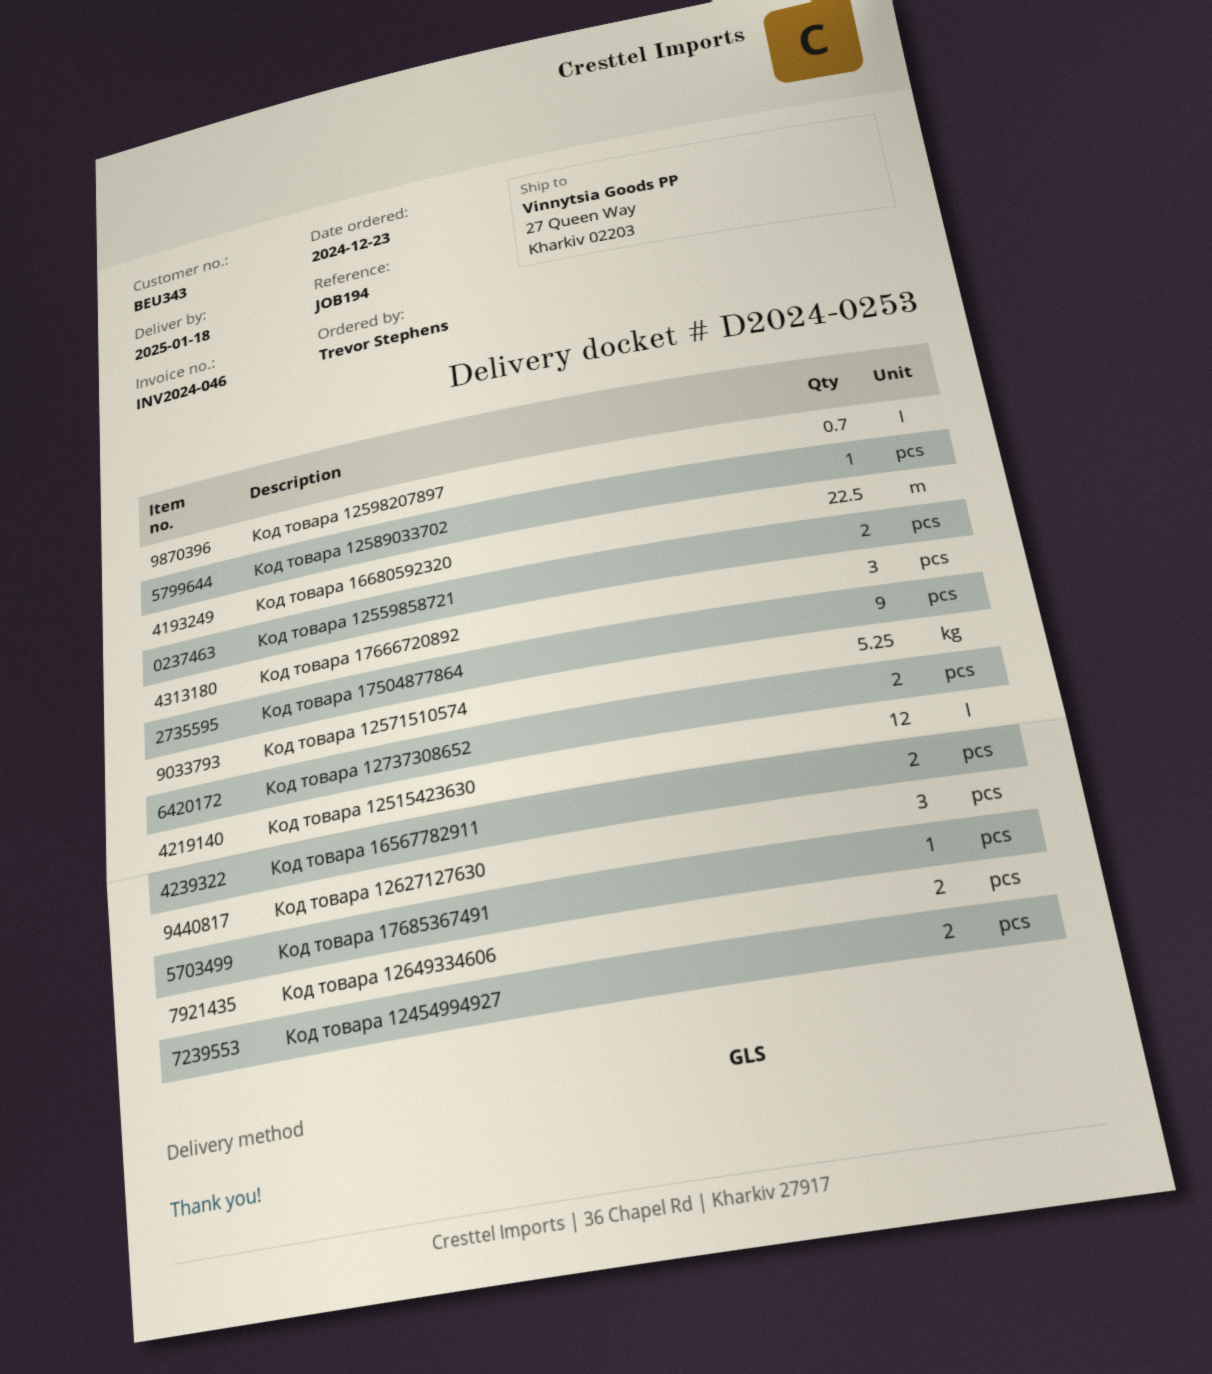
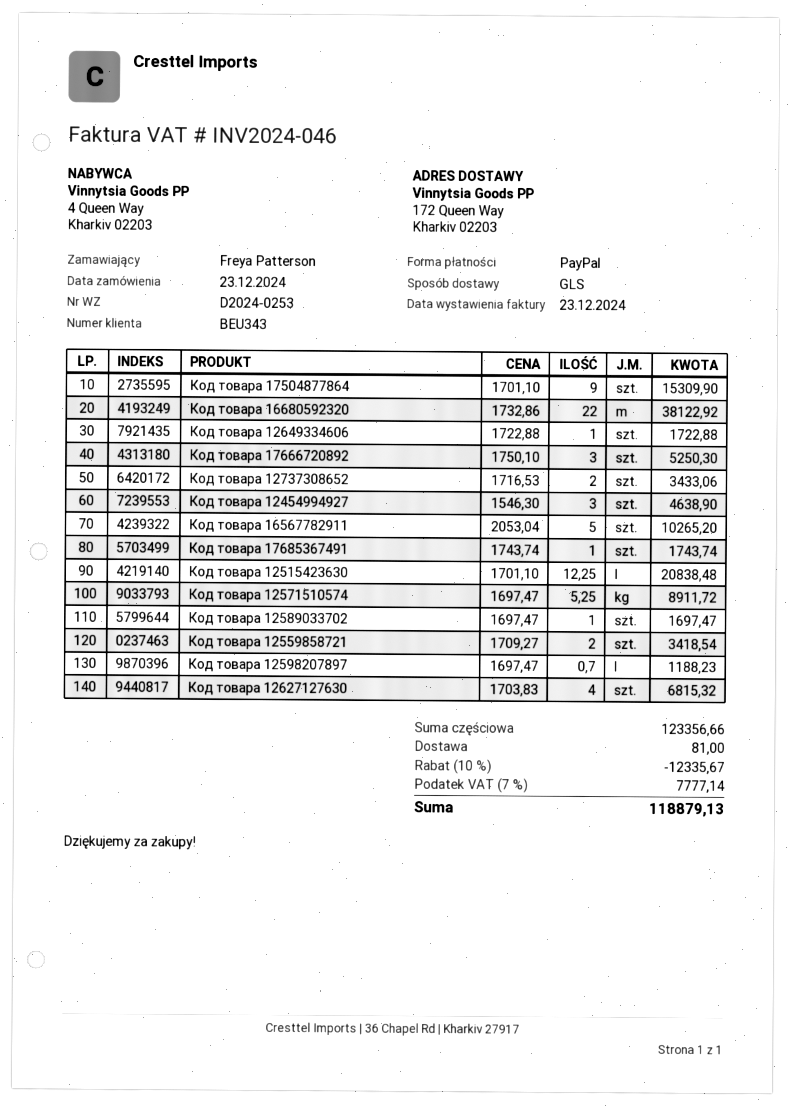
ordered by: Trevor Stephens -> Freya Patterson
ship to: 27 Queen Way, Kharkiv 02203 -> 172 Queen Way, Kharkiv 02203
Код товара 16680592320: 22.5 -> 22
Код товара 12515423630: 12 -> 12.25
Код товара 16567782911: 2 -> 5
Код товара 12627127630: 3 -> 4
Код товара 12649334606: 2 -> 1
Код товара 12454994927: 2 -> 3

